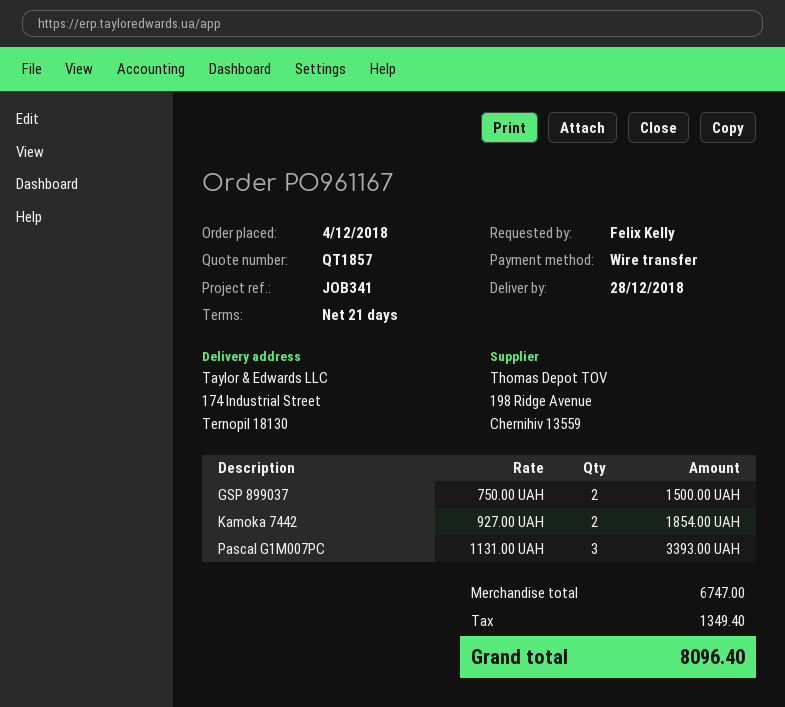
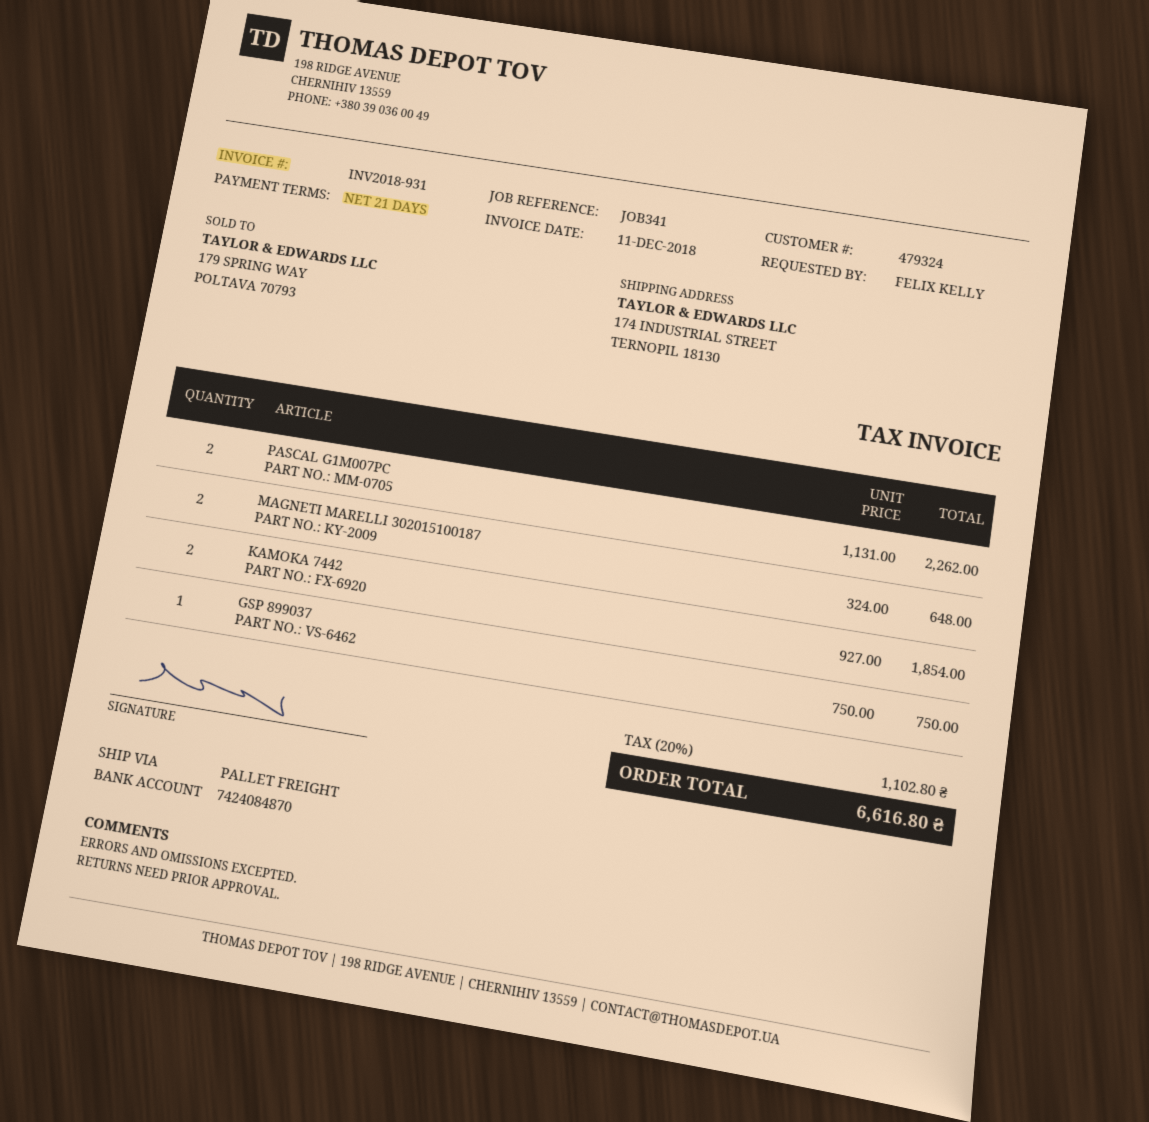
GSP 899037: 2 x 750.00 = 1500.00 -> 1 x 750.00 = 750.00
Pascal G1M007PC: 3 x 1131.00 = 3393.00 -> 2 x 1131.00 = 2262.00
MAGNETI MARELLI 302015100187: none -> 2 x 324.00 = 648.00
tax: 1349.40 -> 1102.80
total: 8096.40 -> 6616.80

